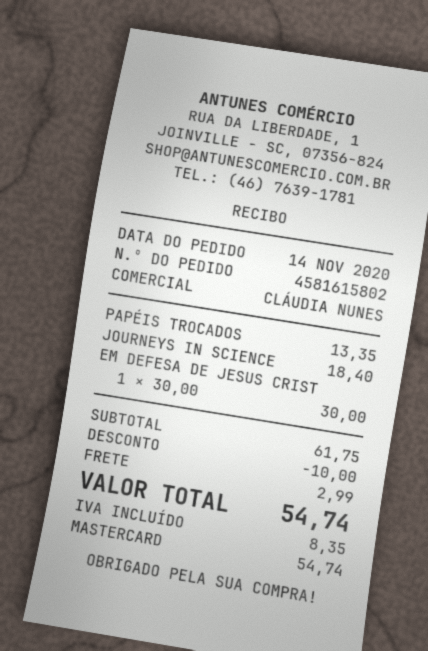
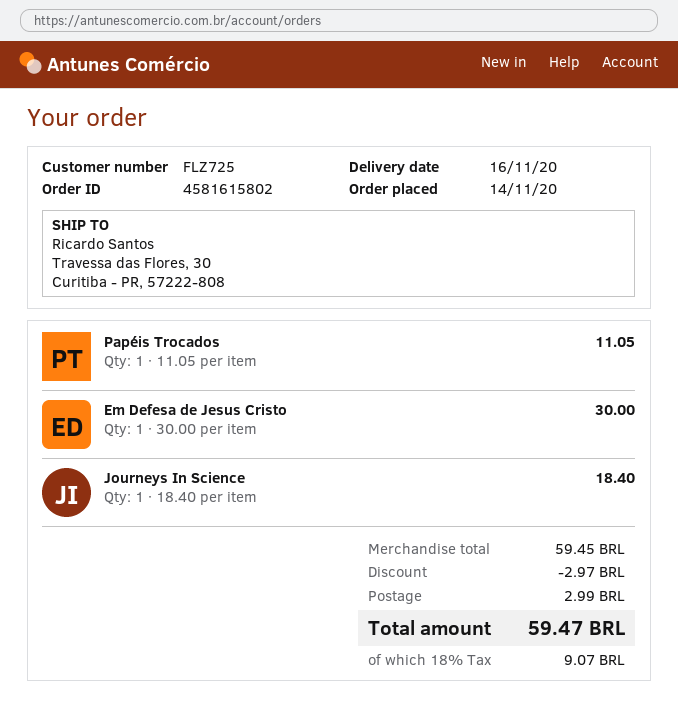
PAPÉIS TROCADOS: 1 x 13.35 = 13.35 -> 1 x 11.05 = 11.05
subtotal: 61.75 -> 59.45
discount: 10.00 -> 2.97
tax: 8.35 -> 9.07
total: 54.74 -> 59.47

